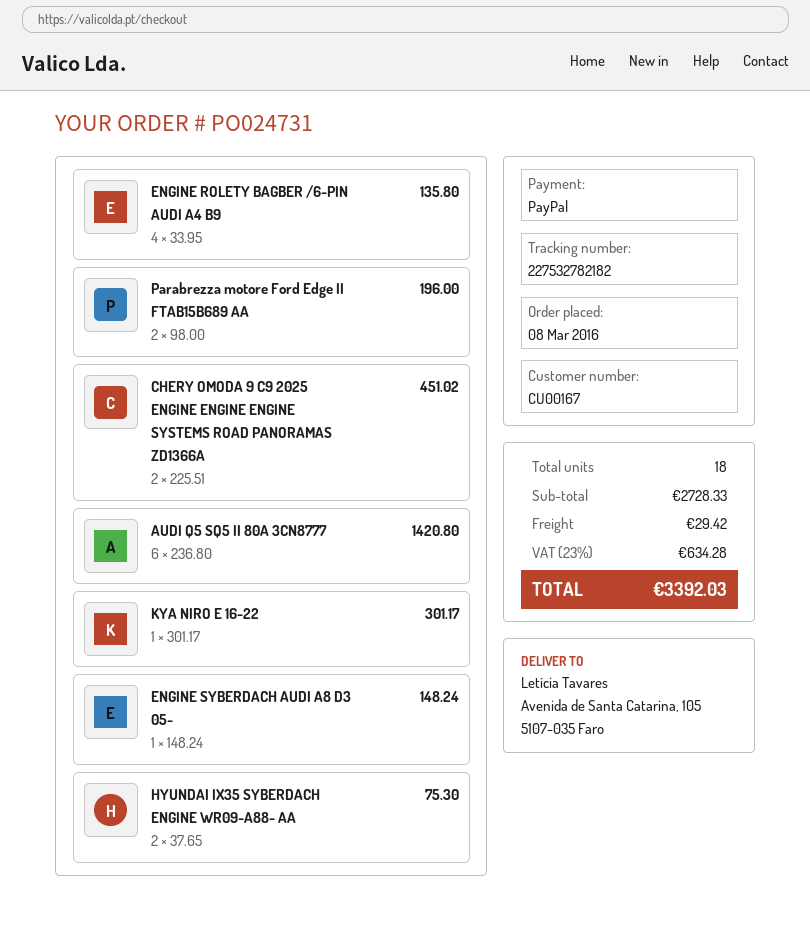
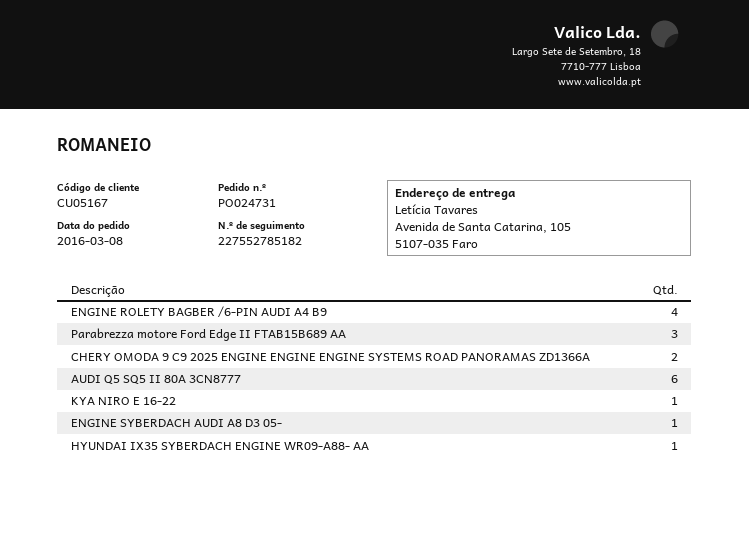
customer number: CU00167 -> CU05167
tracking number: 227532782182 -> 227552785182
Parabrezza motore Ford Edge II FTAB15B689 AA: 2 -> 3
HYUNDAI IX35 SYBERDACH ENGINE WR09-A88- AA: 2 -> 1

